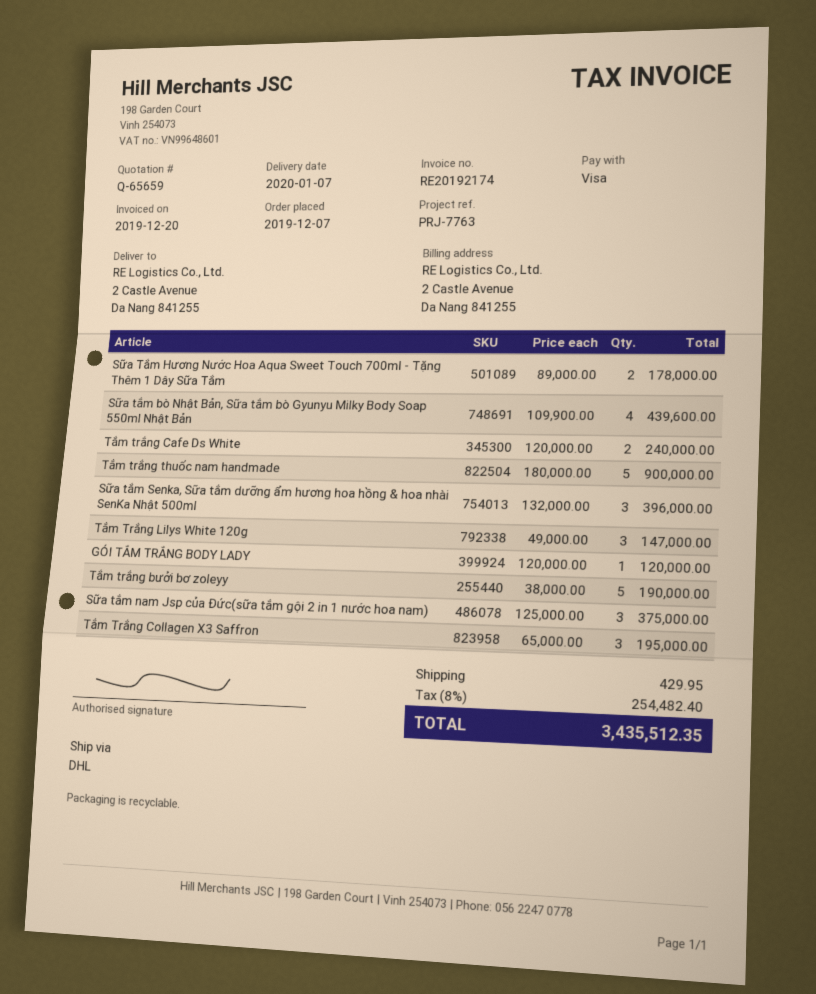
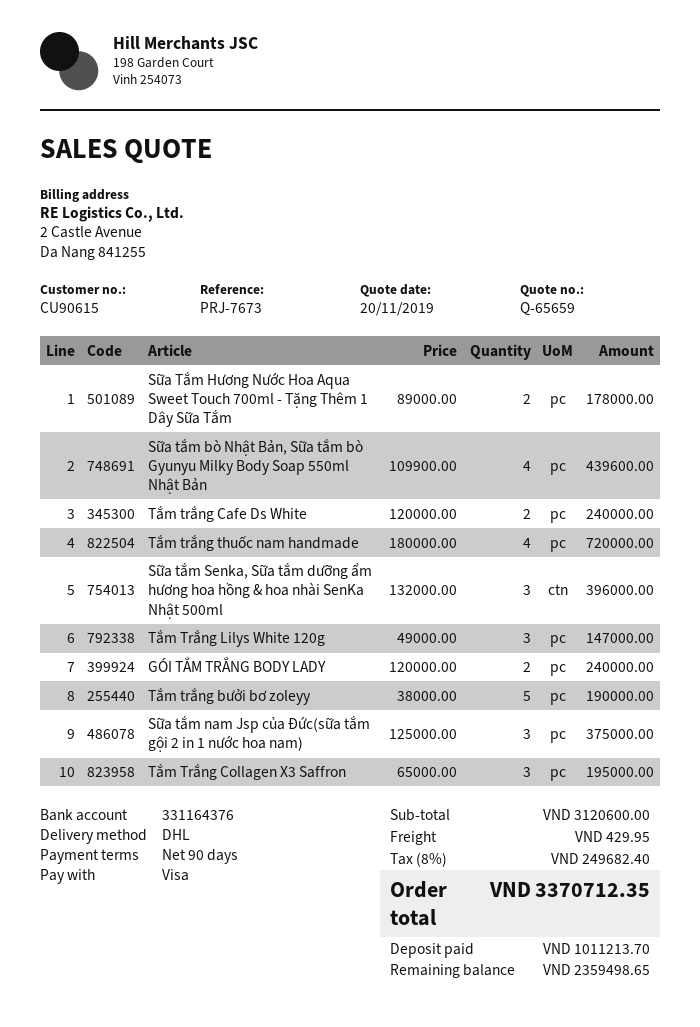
reference: PRJ-7763 -> PRJ-7673
Tắm trắng thuốc nam handmade: 5 x 180000.00 = 900000.00 -> 4 x 180000.00 = 720000.00
GÓI TẮM TRẮNG BODY LADY: 1 x 120000.00 = 120000.00 -> 2 x 120000.00 = 240000.00
tax: 8% = 254482.40 -> 8% = 249682.40
total: 3435512.35 -> 3370712.35

